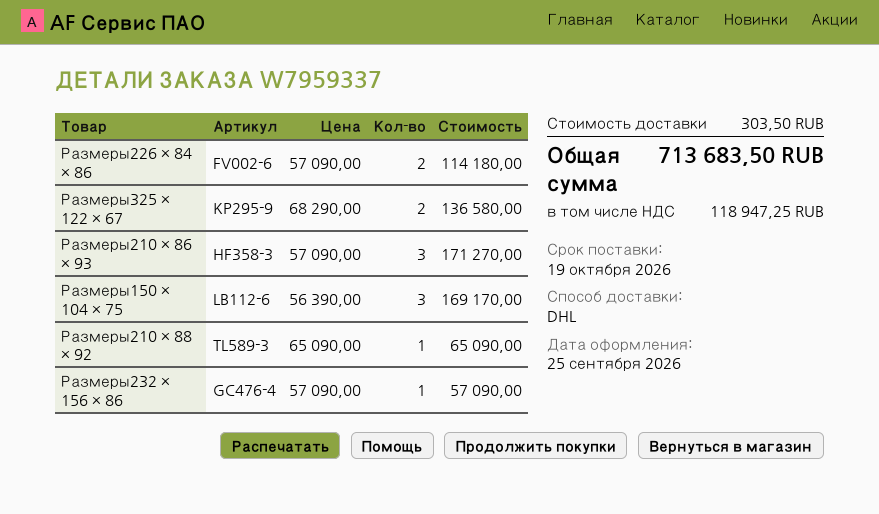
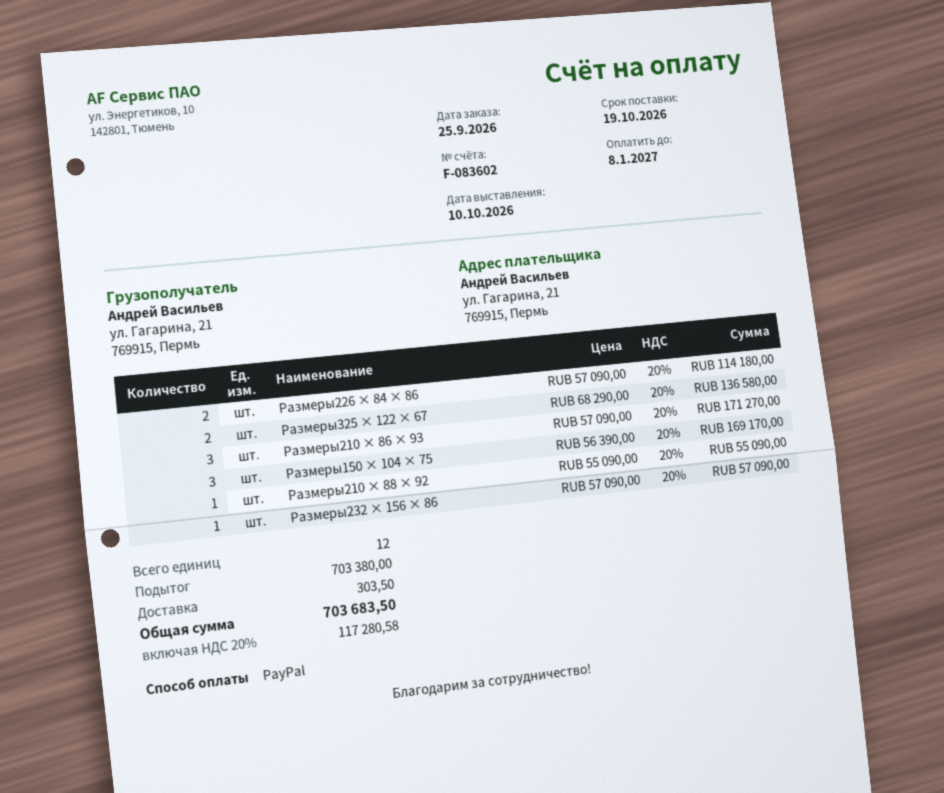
Размеры210 × 88 × 92: 1 x 65090.00 = 65090.00 -> 1 x 55090.00 = 55090.00
tax: 118947.25 -> 117280.58
total: 713683.50 -> 703683.50

